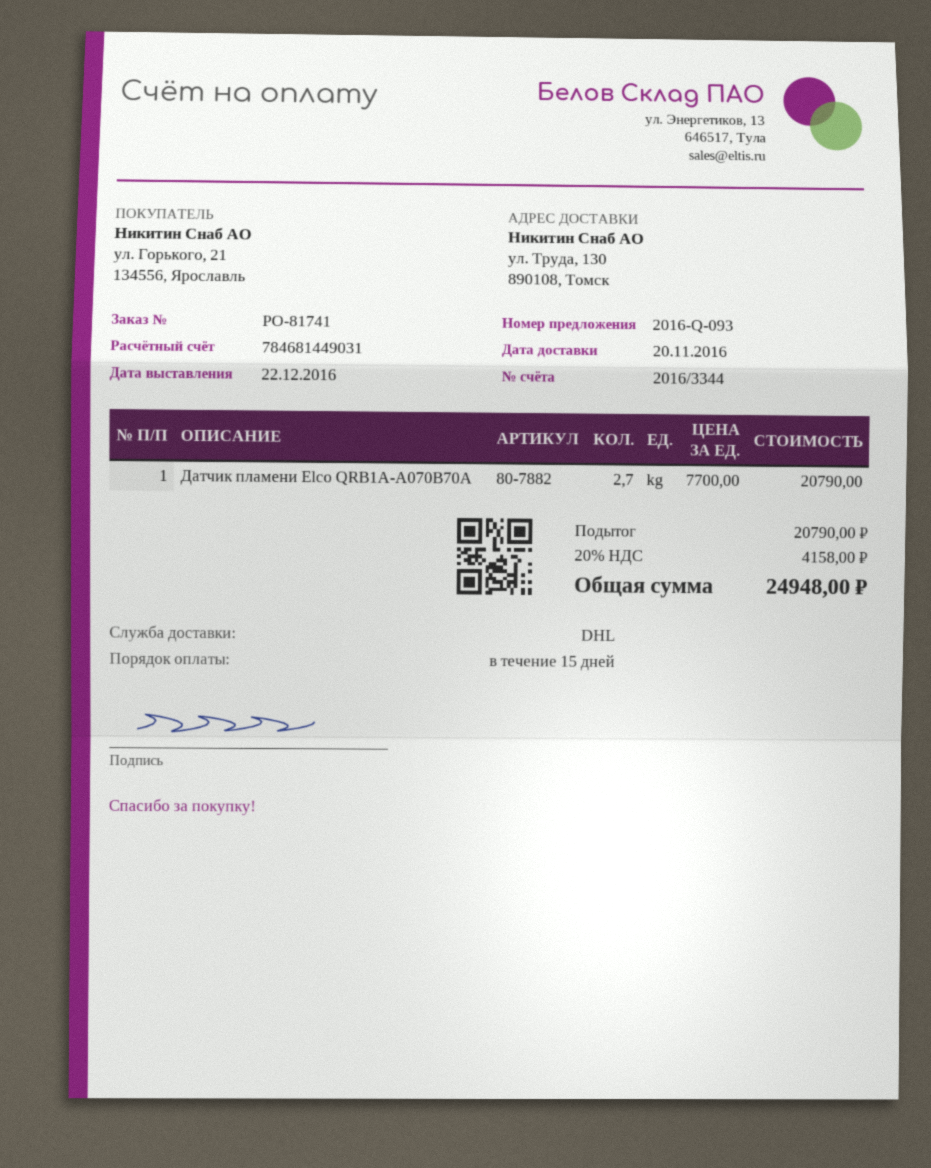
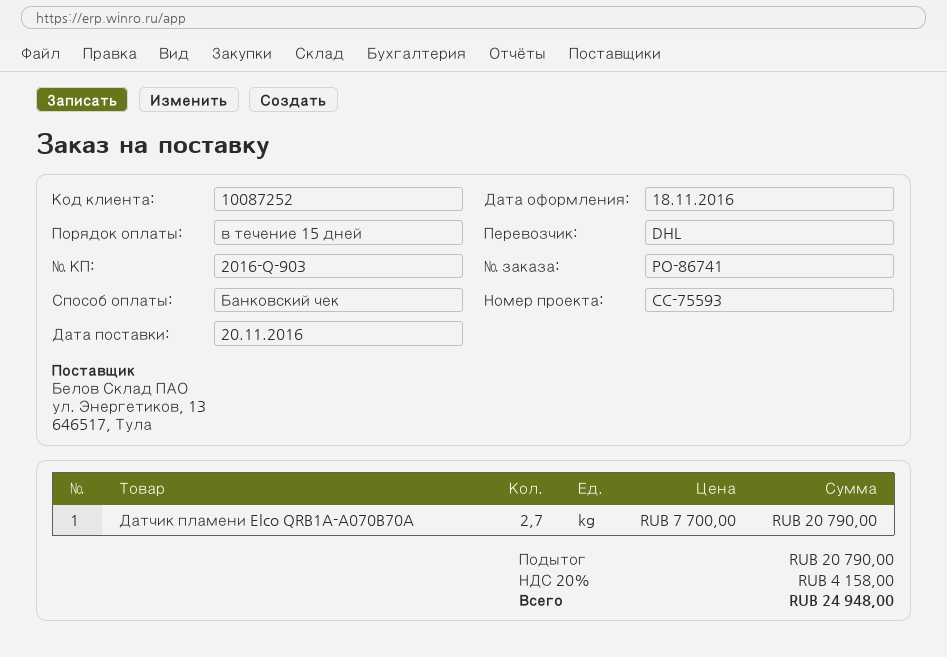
quote number: 2016-Q-093 -> 2016-Q-903
order number: PO-81741 -> PO-86741

